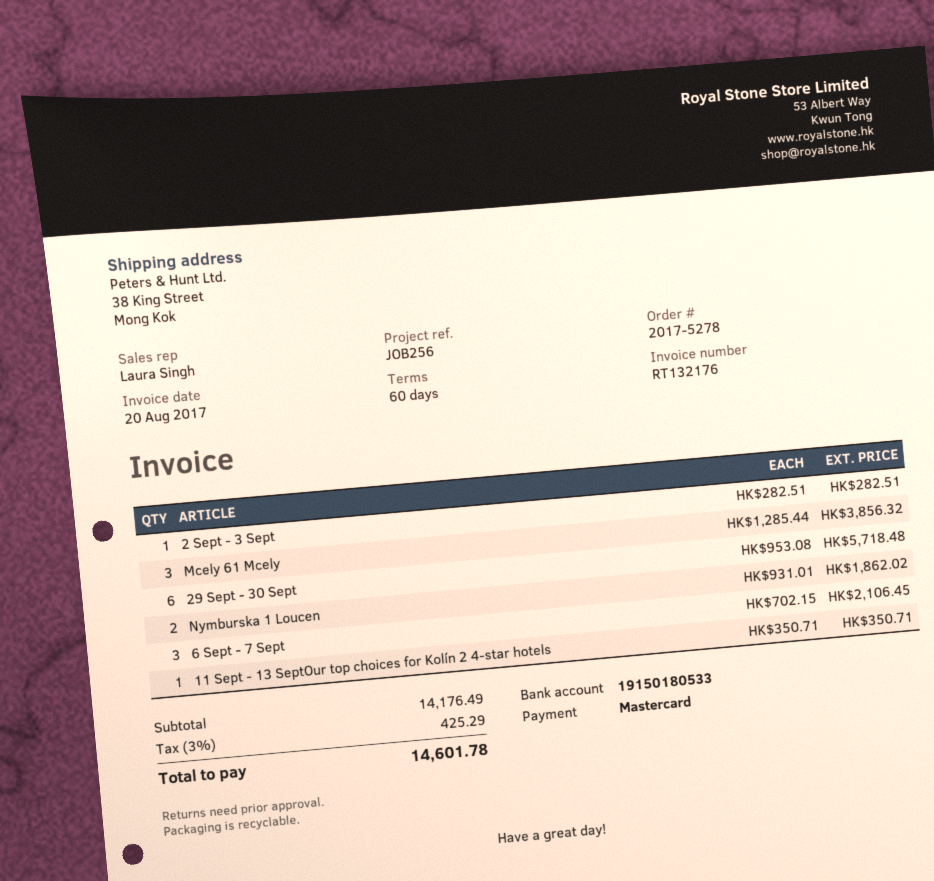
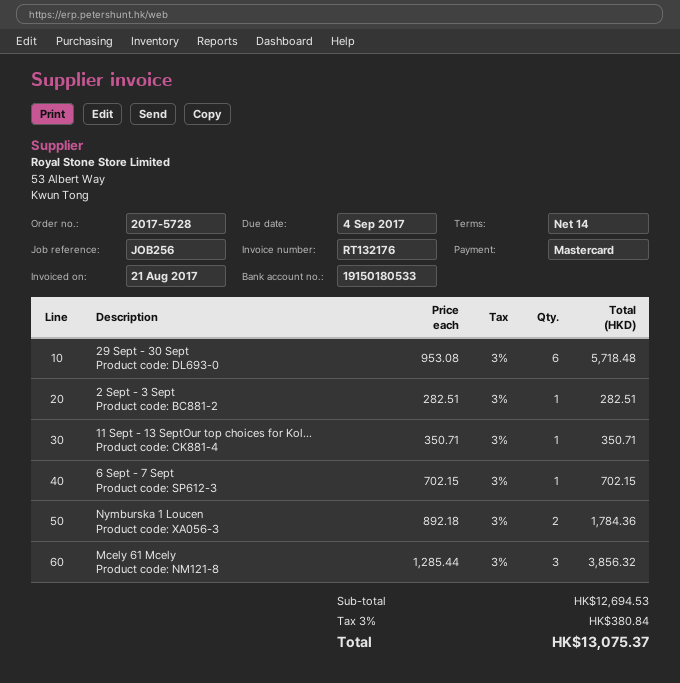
order number: 2017-5278 -> 2017-5728
invoice date: 2017-08-20 -> 2017-08-21
payment terms: 60 days -> 14 days
Nymburska 1 Loucen: 2 x 931.01 = 1862.02 -> 2 x 892.18 = 1784.36
6 Sept - 7 Sept: 3 x 702.15 = 2106.45 -> 1 x 702.15 = 702.15
subtotal: 14176.49 -> 12694.53
tax: 3% = 425.29 -> 3% = 380.84
total: 14601.78 -> 13075.37

